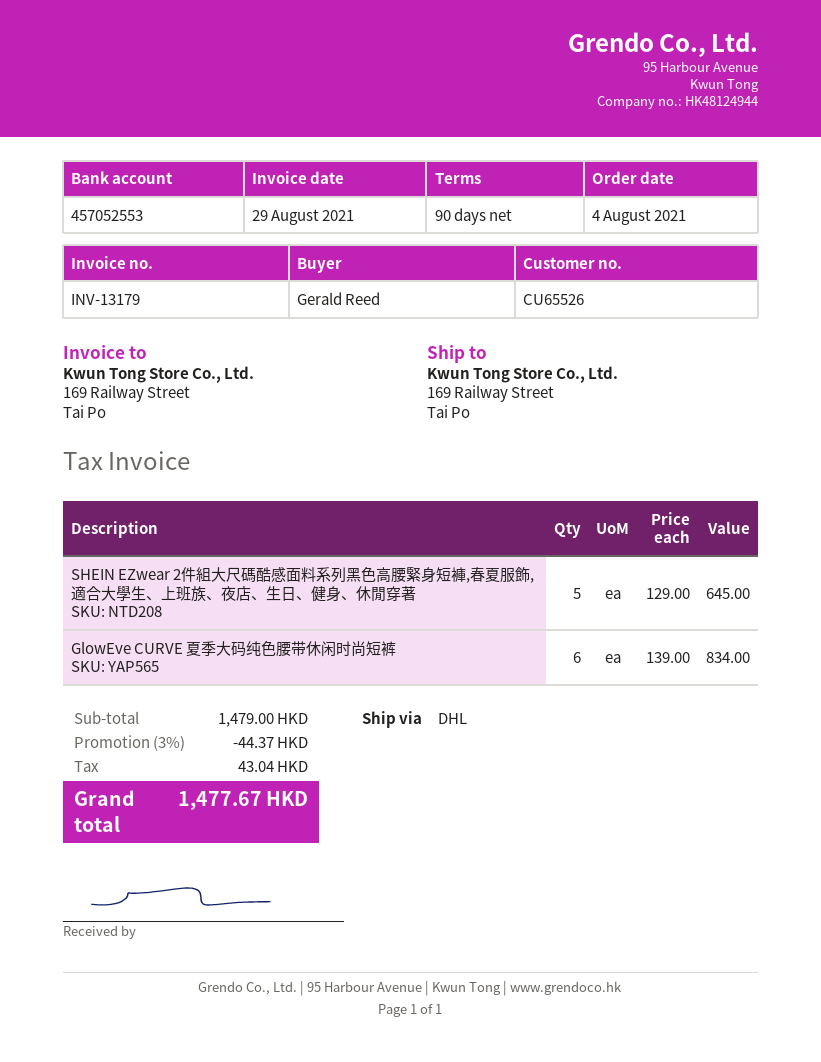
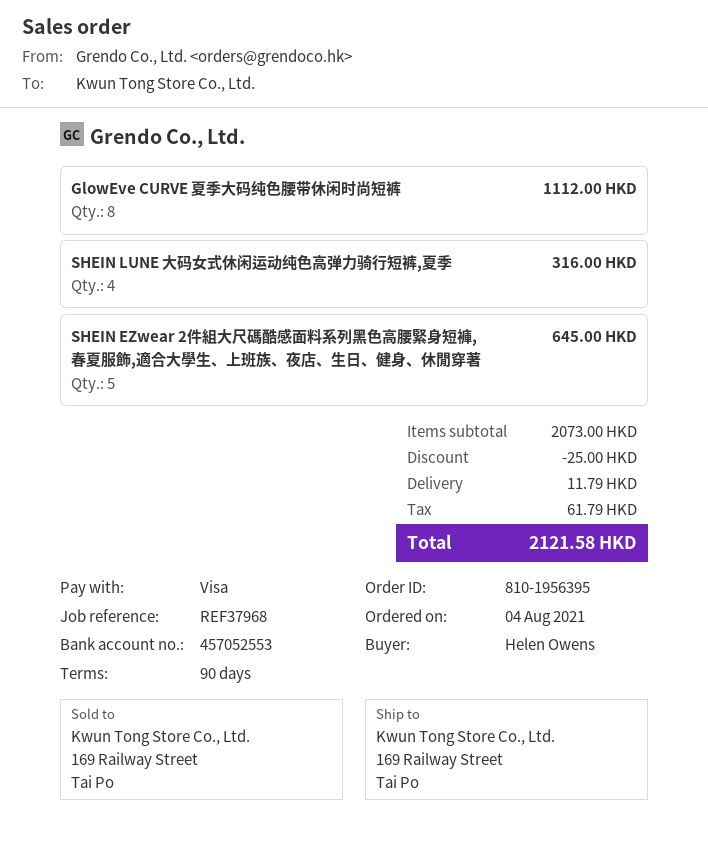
ordered by: Gerald Reed -> Helen Owens
GlowEve CURVE 夏季大码纯色腰带休闲时尚短裤: 6 for 834.00 -> 8 for 1112.00
SHEIN LUNE 大码女式休闲运动纯色高弹力骑行短裤,夏季: none -> 4 for 316.00
subtotal: 1479.00 -> 2073.00
discount: 44.37 -> 25.00
shipping: none -> 11.79
tax: 43.04 -> 61.79
total: 1477.67 -> 2121.58

